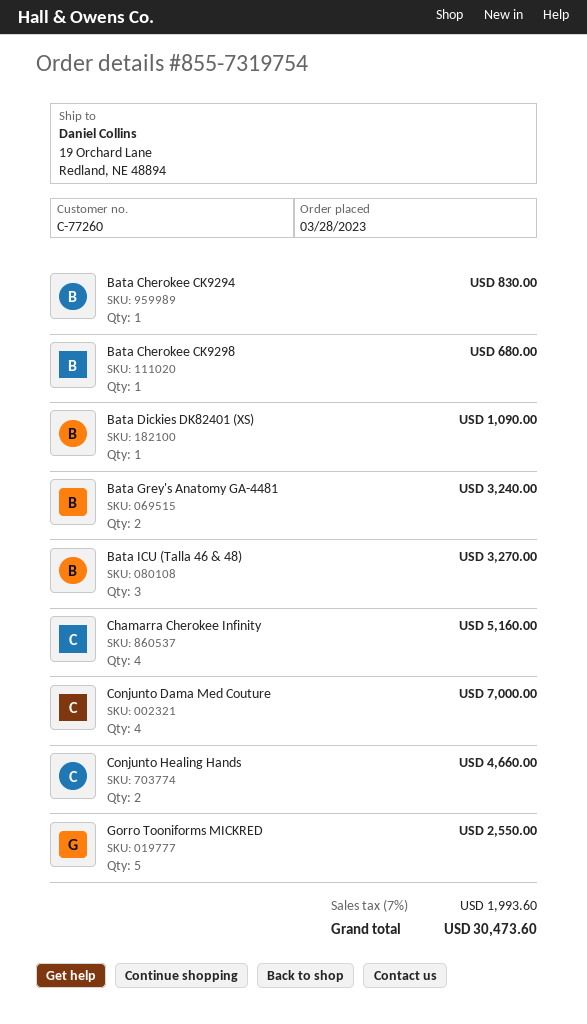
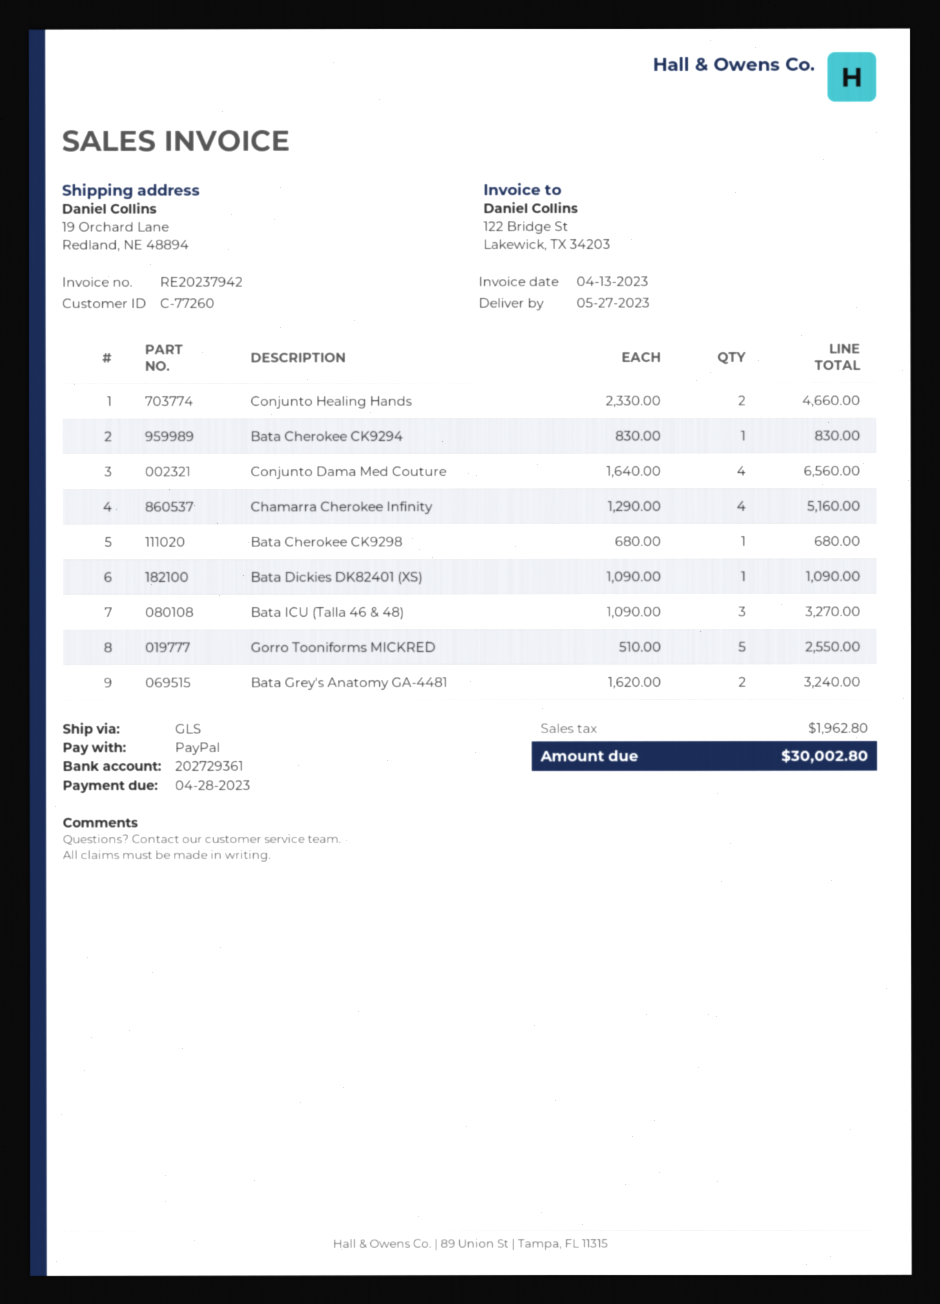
Conjunto Dama Med Couture: 4 for 7000.00 -> 4 for 6560.00
tax: 1993.60 -> 1962.80
total: 30473.60 -> 30002.80

